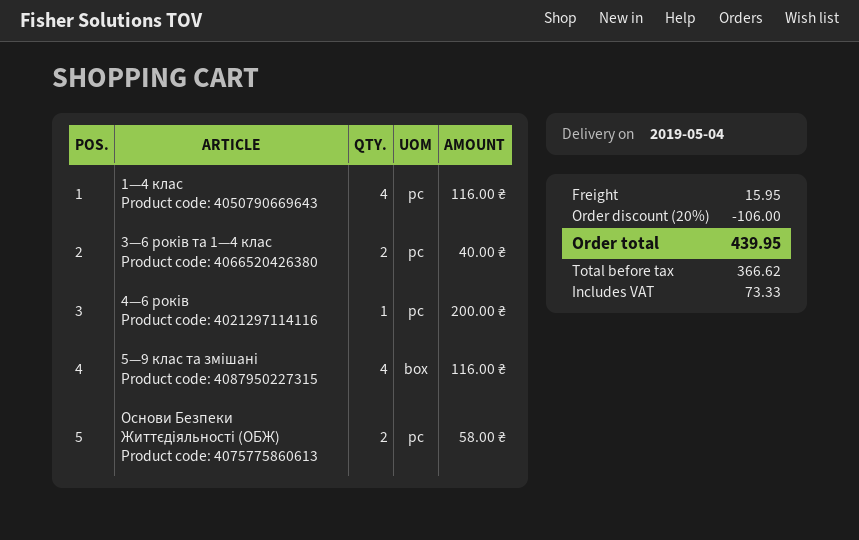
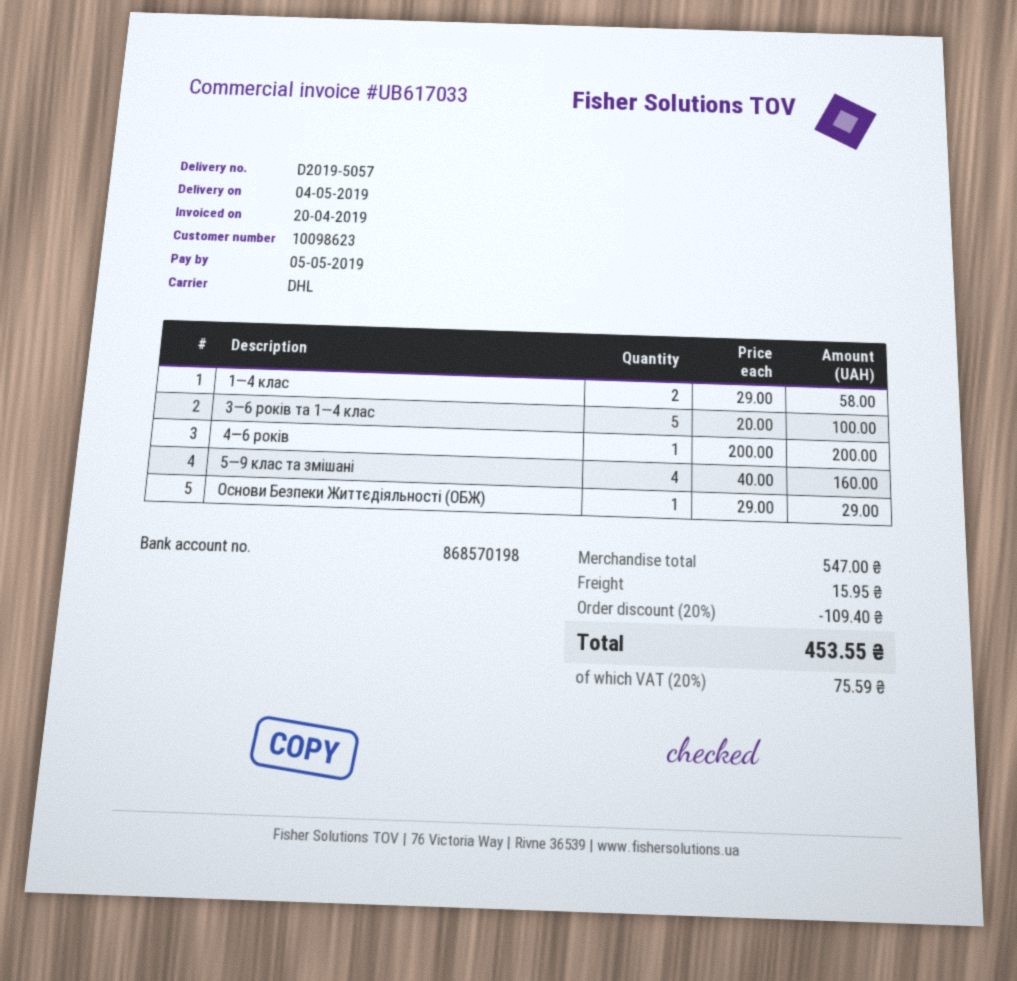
1—4 клас: 4 for 116.00 -> 2 for 58.00
3—6 років та 1—4 клас: 2 for 40.00 -> 5 for 100.00
5—9 клас та змішані: 4 for 116.00 -> 4 for 160.00
Основи Безпеки Життєдіяльності (ОБЖ): 2 for 58.00 -> 1 for 29.00
discount: 20% = 106.00 -> 20% = 109.40
tax: 73.33 -> 75.59
total: 439.95 -> 453.55

